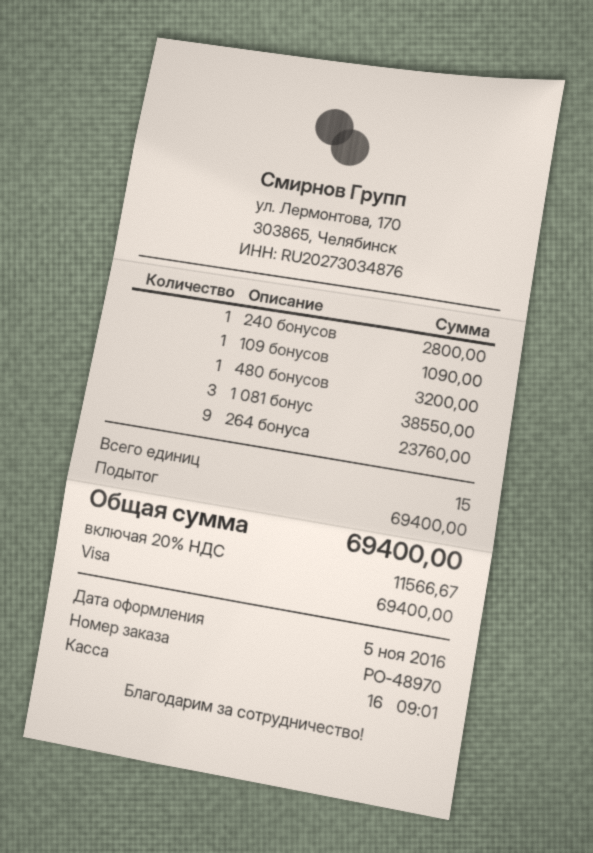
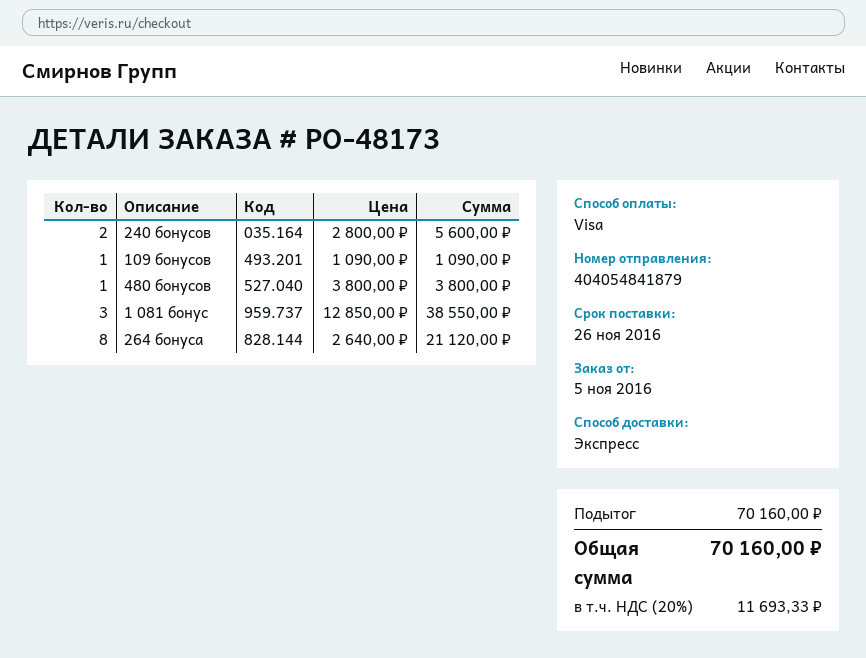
order number: PO-48970 -> PO-48173
240 бонусов: 1 for 2800.00 -> 2 for 5600.00
480 бонусов: 1 for 3200.00 -> 1 for 3800.00
264 бонуса: 9 for 23760.00 -> 8 for 21120.00
subtotal: 69400.00 -> 70160.00
tax: 20% = 11566.67 -> 20% = 11693.33
total: 69400.00 -> 70160.00

